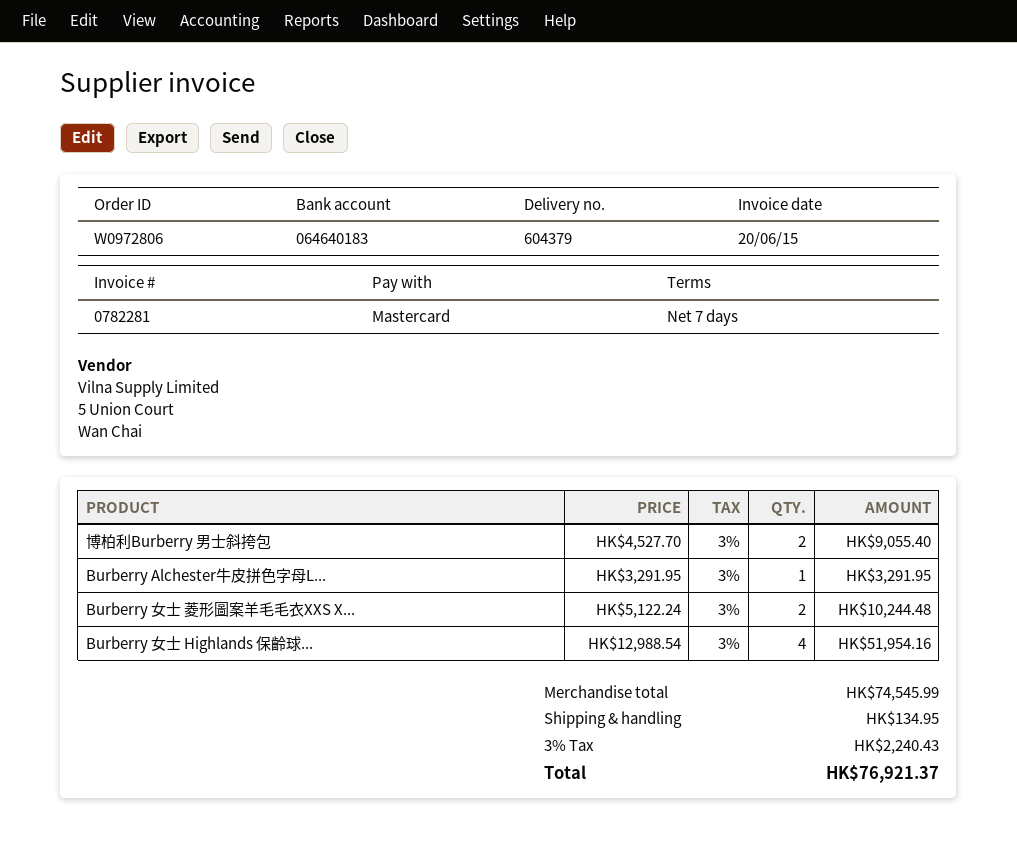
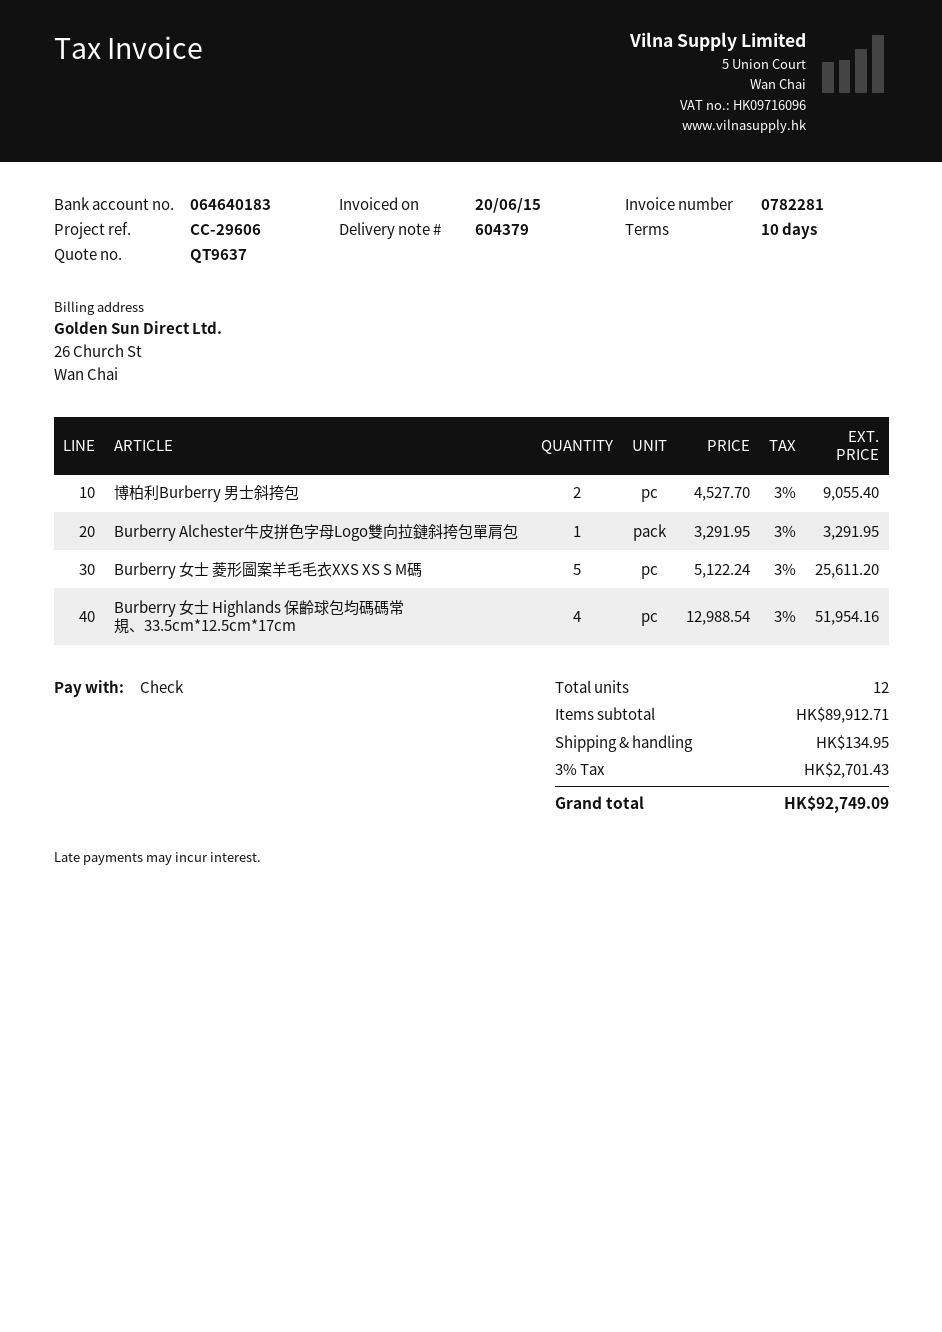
payment terms: 7 days -> 10 days
payment method: Mastercard -> cheque
Burberry 女士 菱形圖案羊毛毛衣XXS X...: 2 x 5122.24 = 10244.48 -> 5 x 5122.24 = 25611.20
subtotal: 74545.99 -> 89912.71
tax: 3% = 2240.43 -> 3% = 2701.43
total: 76921.37 -> 92749.09

